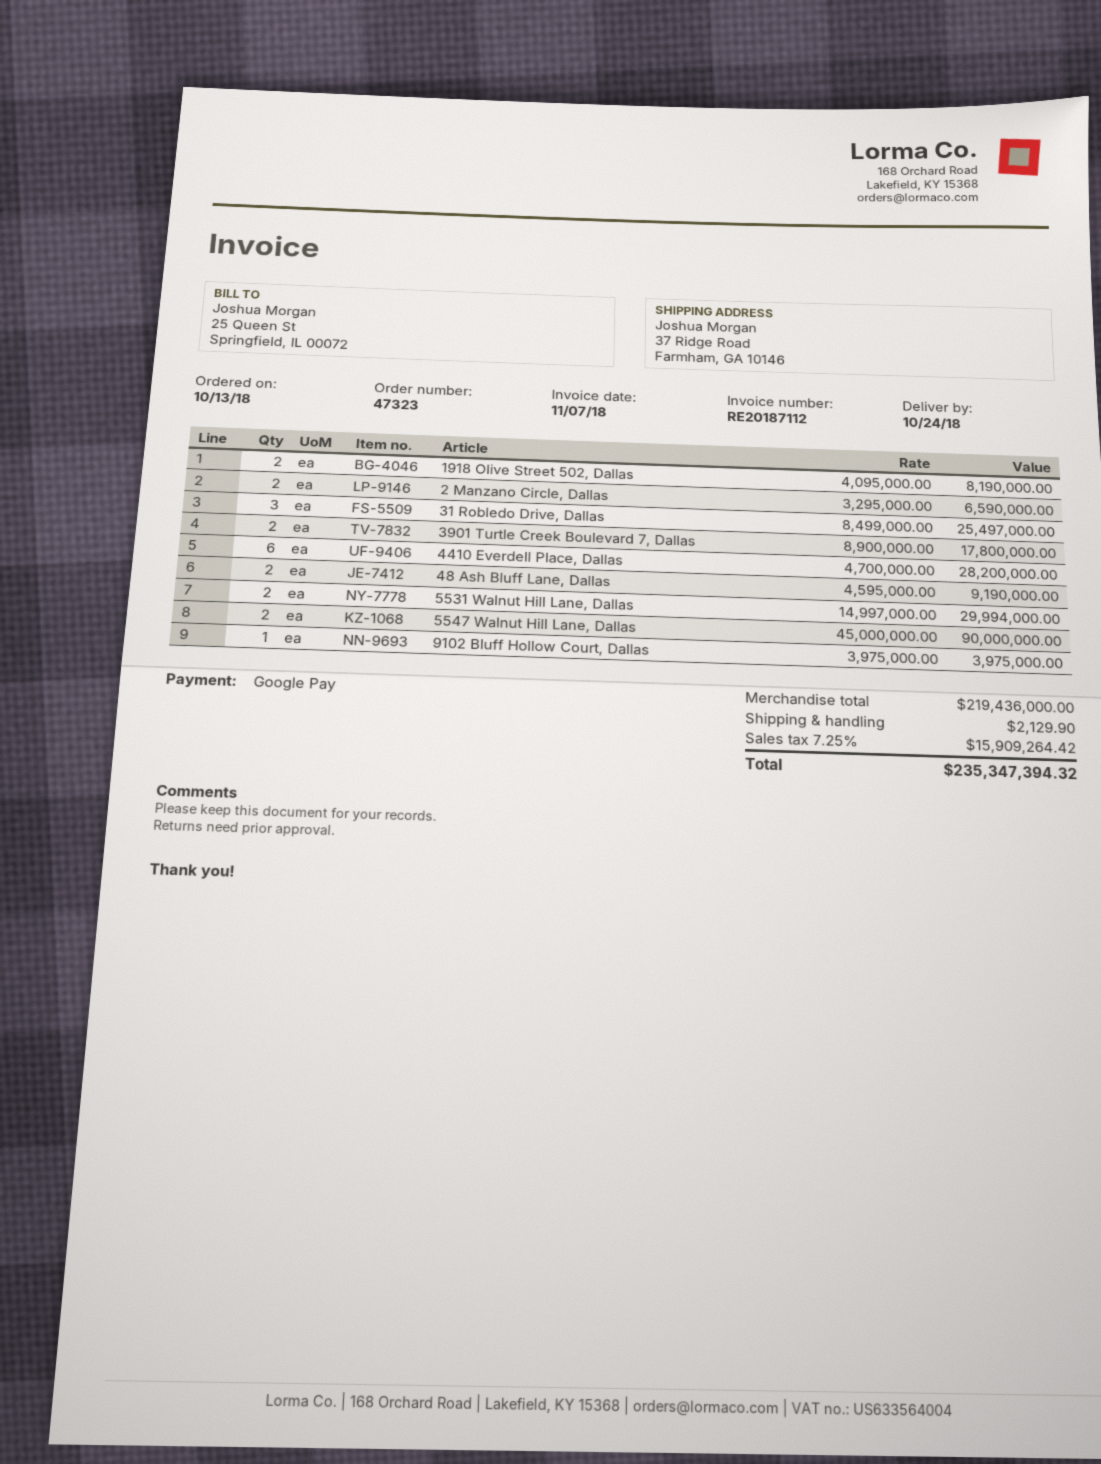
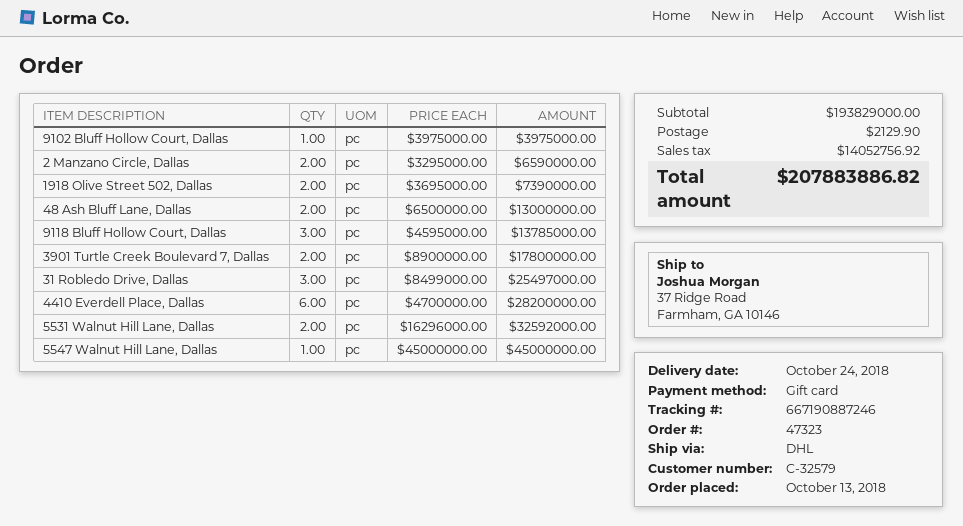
payment method: Google Pay -> gift card
1918 Olive Street 502, Dallas: 2 x 4095000.00 = 8190000.00 -> 2 x 3695000.00 = 7390000.00
48 Ash Bluff Lane, Dallas: 2 x 4595000.00 = 9190000.00 -> 2 x 6500000.00 = 13000000.00
5531 Walnut Hill Lane, Dallas: 2 x 14997000.00 = 29994000.00 -> 2 x 16296000.00 = 32592000.00
5547 Walnut Hill Lane, Dallas: 2 x 45000000.00 = 90000000.00 -> 1 x 45000000.00 = 45000000.00
9118 Bluff Hollow Court, Dallas: none -> 3 x 4595000.00 = 13785000.00
subtotal: 219436000.00 -> 193829000.00
tax: 15909264.42 -> 14052756.92
total: 235347394.32 -> 207883886.82

